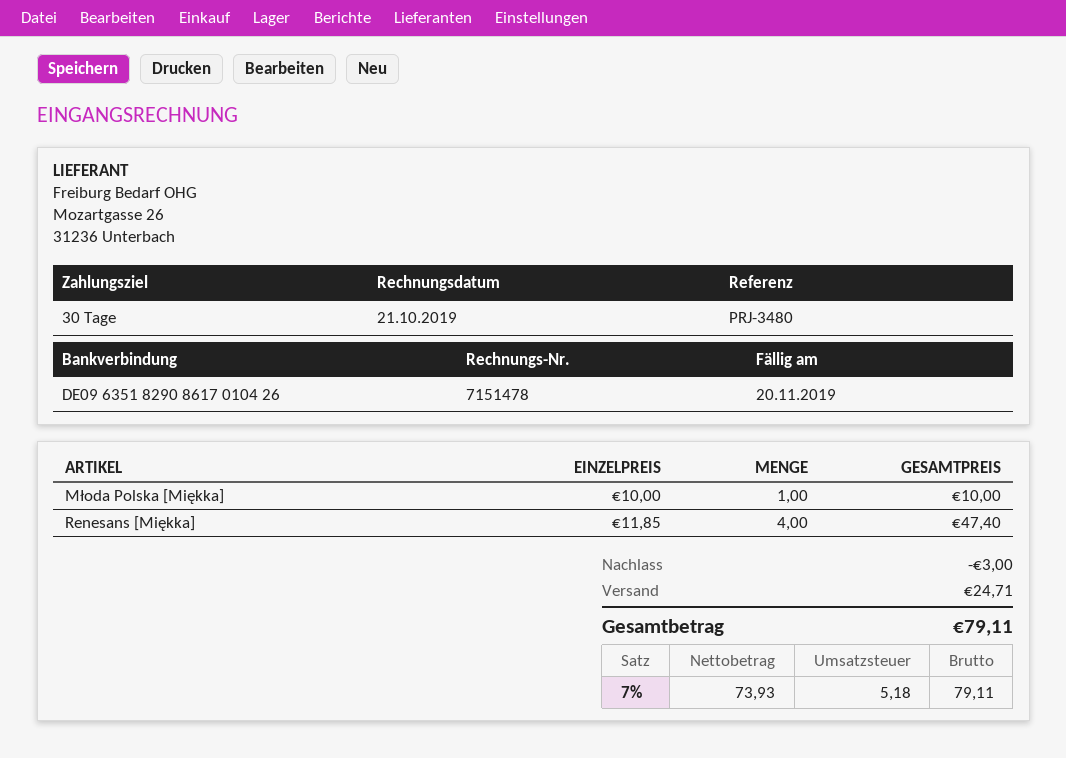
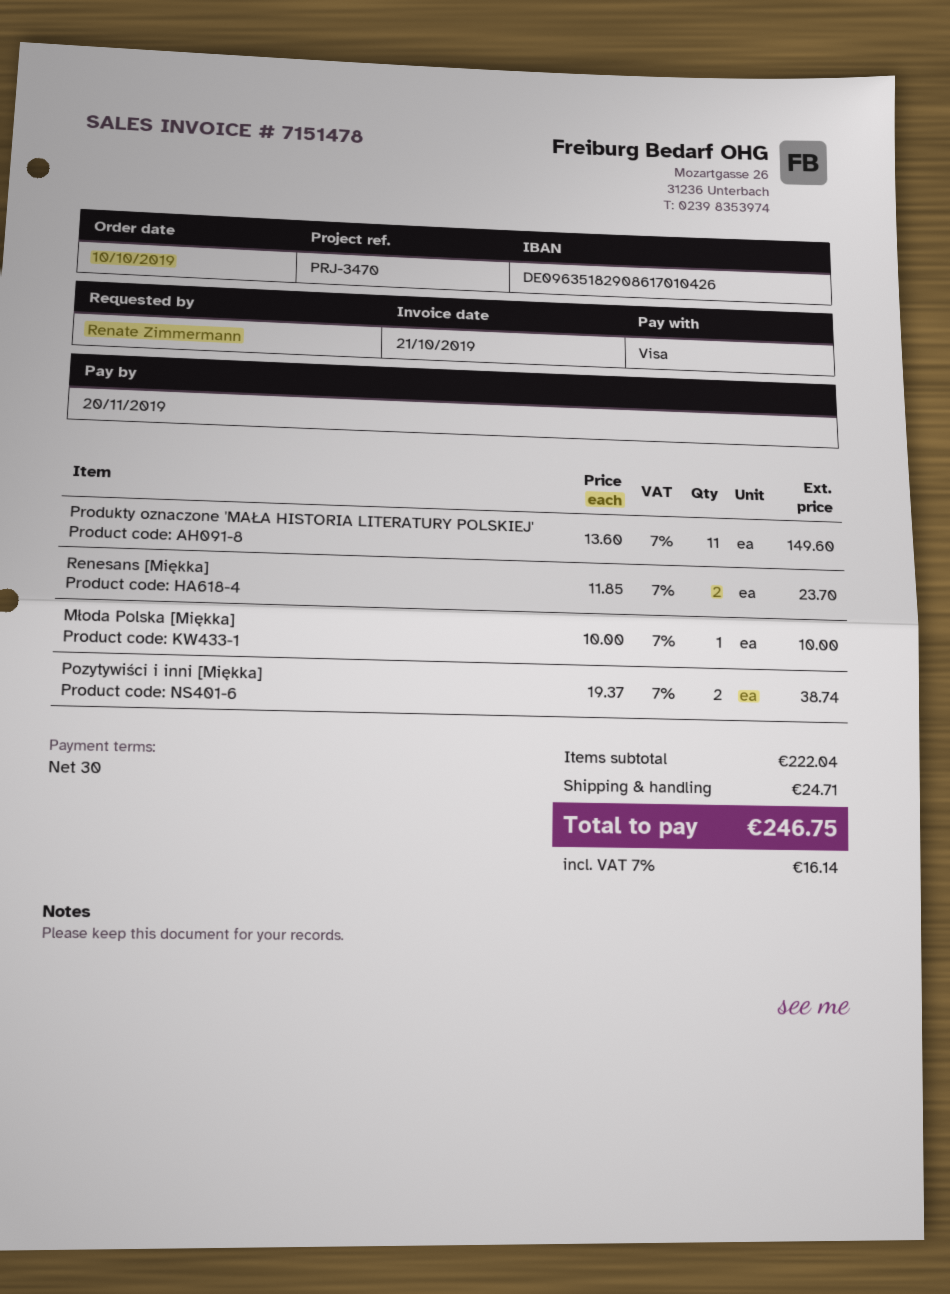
reference: PRJ-3480 -> PRJ-3470
Renesans [Miękka]: 4 x 11.85 = 47.40 -> 2 x 11.85 = 23.70
Produkty oznaczone 'MAŁA HISTORIA LITERATURY POLSKIEJ': none -> 11 x 13.60 = 149.60
Pozytywiści i inni [Miękka]: none -> 2 x 19.37 = 38.74
discount: 3.00 -> none
tax: 7% = 5.18 -> 7% = 16.14
total: 79.11 -> 246.75

